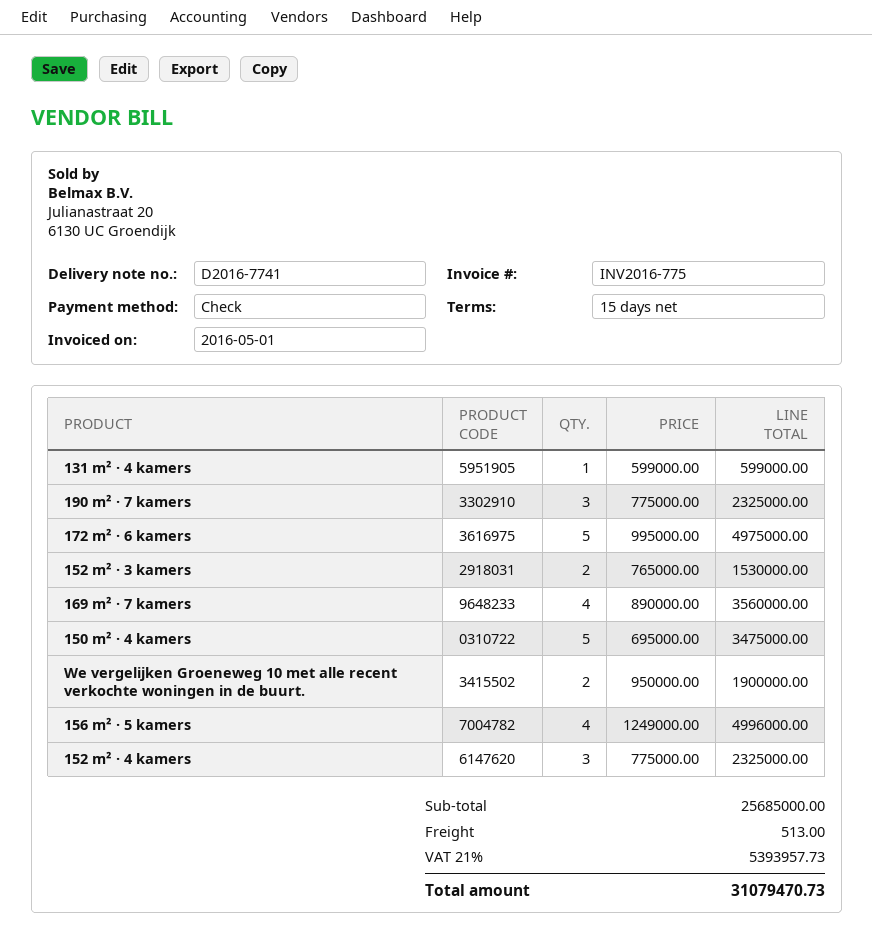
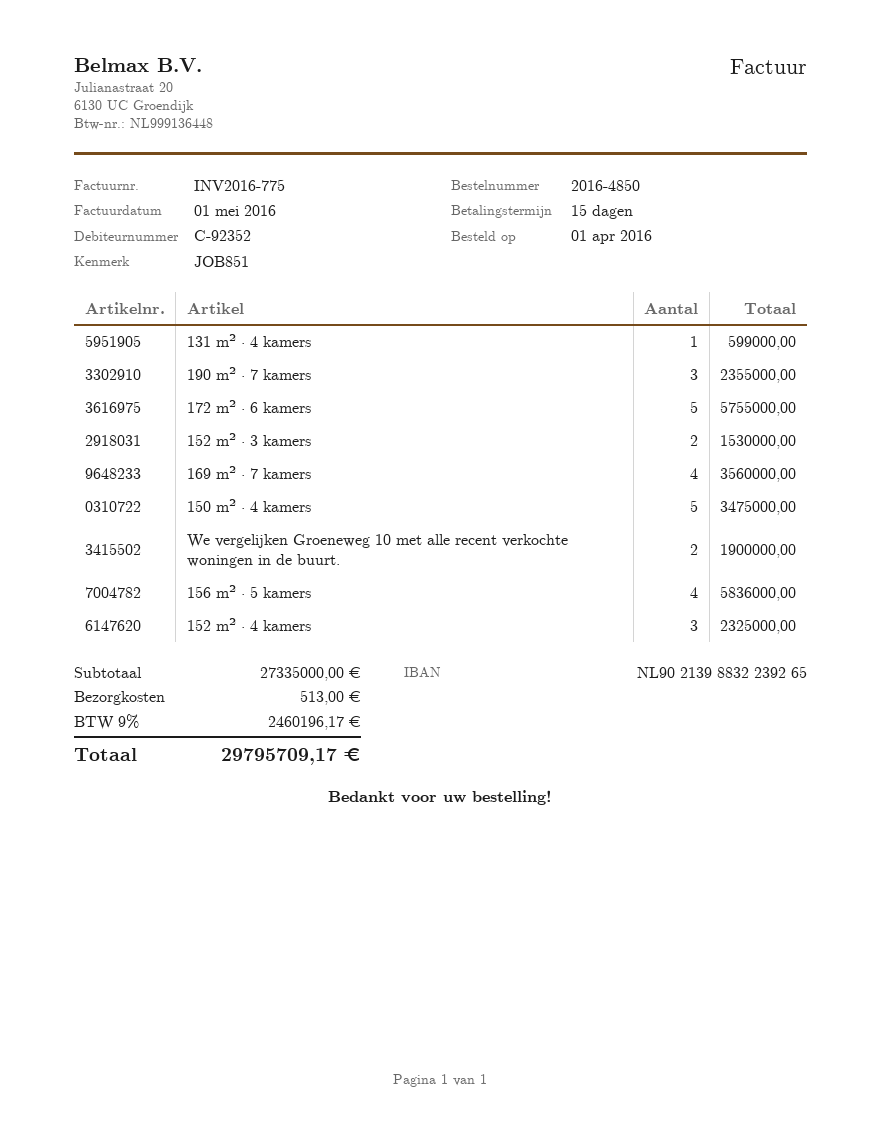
190 m² · 7 kamers: 3 for 2325000.00 -> 3 for 2355000.00
172 m² · 6 kamers: 5 for 4975000.00 -> 5 for 5755000.00
156 m² · 5 kamers: 4 for 4996000.00 -> 4 for 5836000.00
subtotal: 25685000.00 -> 27335000.00
tax: 21% = 5393957.73 -> 9% = 2460196.17
total: 31079470.73 -> 29795709.17

